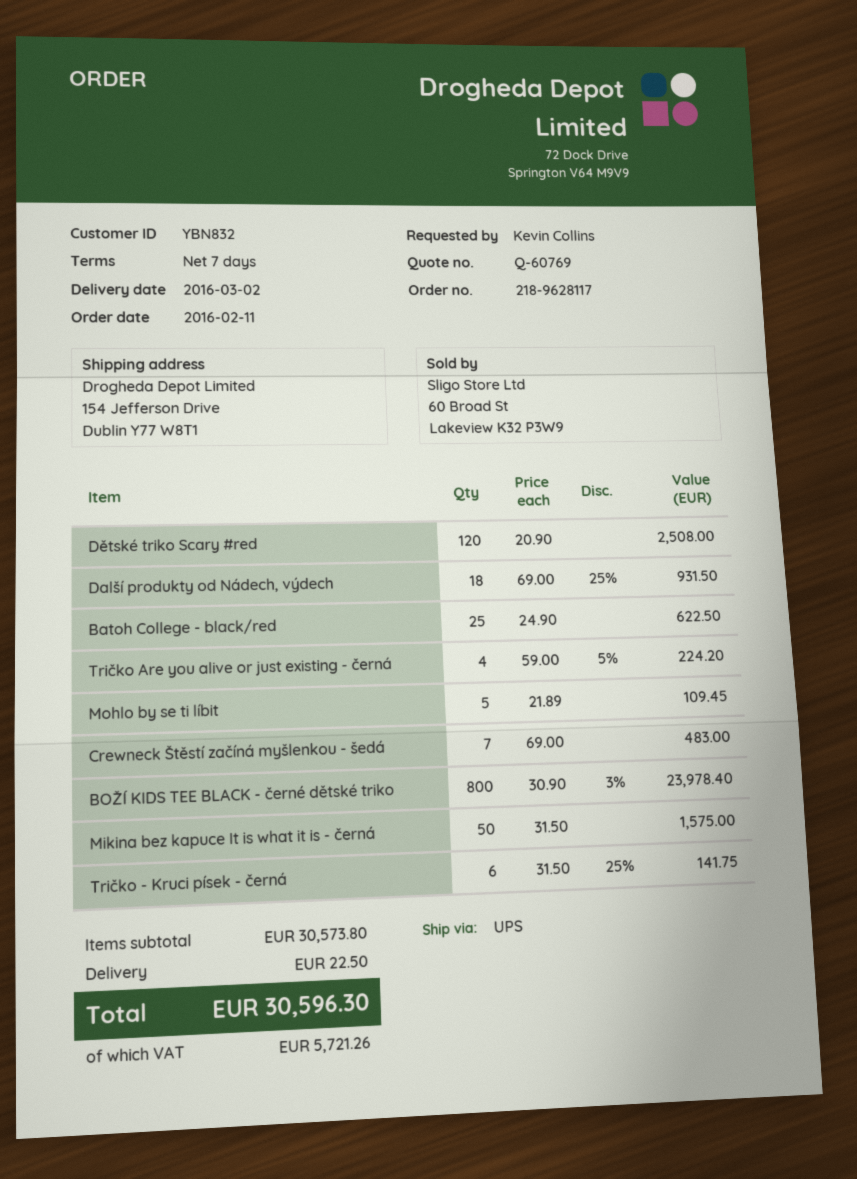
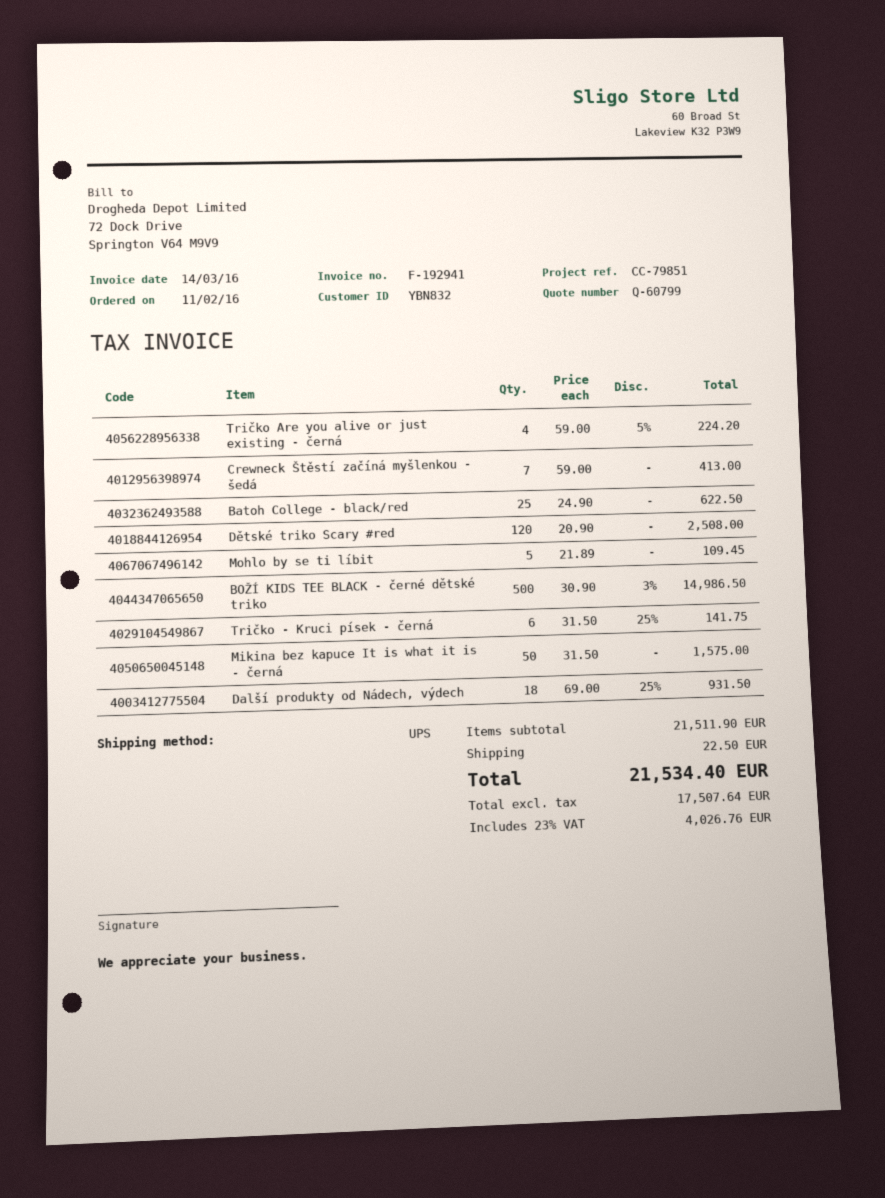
quote number: Q-60769 -> Q-60799
Crewneck Štěstí začíná myšlenkou - šedá: 7 x 69.00 = 483.00 -> 7 x 59.00 = 413.00
BOŽÍ KIDS TEE BLACK - černé dětské triko: 800 x 30.90 - 3% = 23978.40 -> 500 x 30.90 - 3% = 14986.50
subtotal: 30573.80 -> 21511.90
tax: 5721.26 -> 4026.76
total: 30596.30 -> 21534.40

